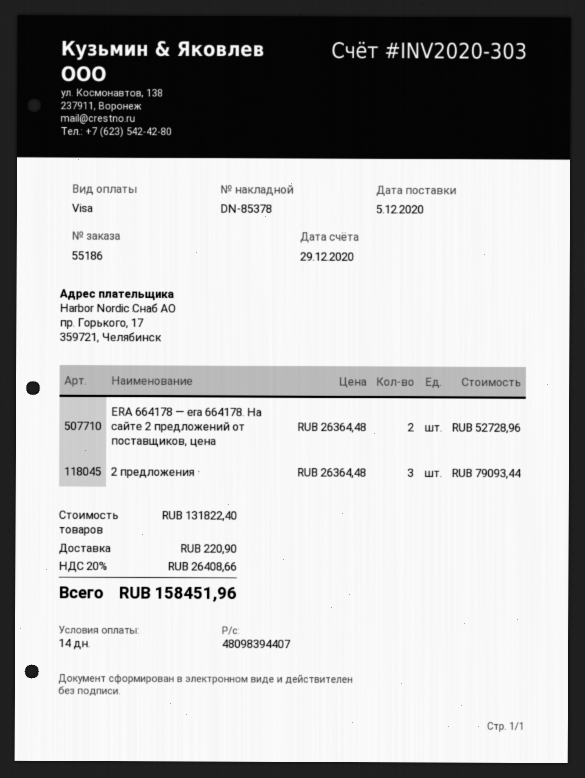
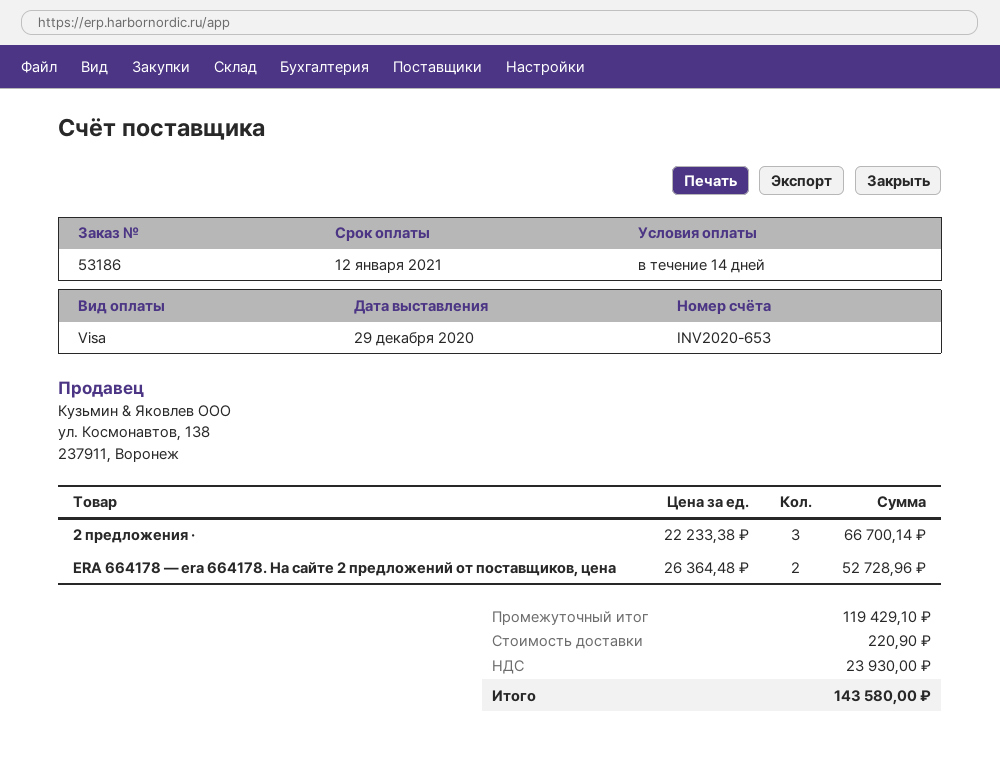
order number: 55186 -> 53186
invoice number: INV2020-303 -> INV2020-653
2 предложения ·: 3 x 26364.48 = 79093.44 -> 3 x 22233.38 = 66700.14
subtotal: 131822.40 -> 119429.10
tax: 26408.66 -> 23930.00
total: 158451.96 -> 143580.00

